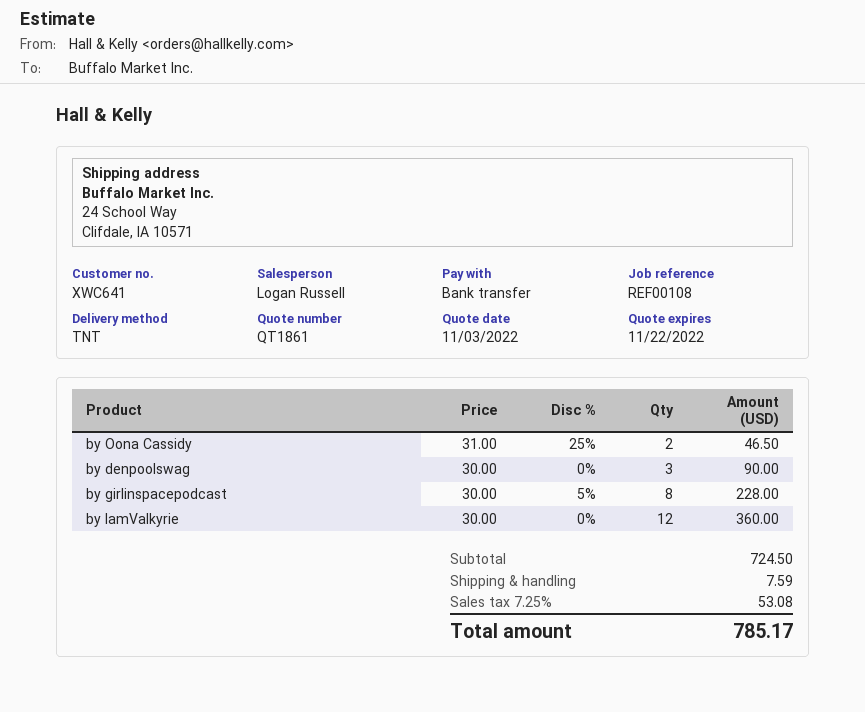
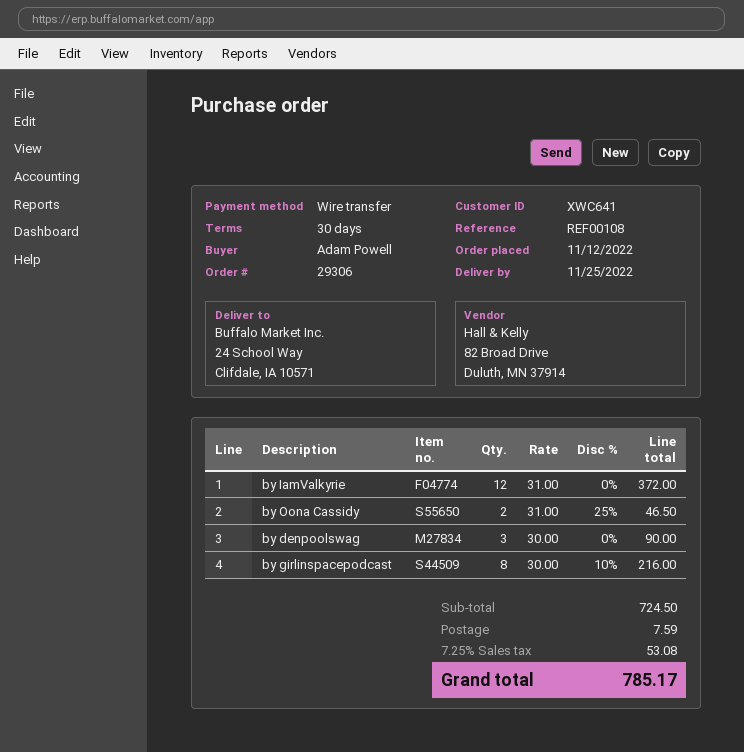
by girlinspacepodcast: 8 x 30.00 - 5% = 228.00 -> 8 x 30.00 - 10% = 216.00
by IamValkyrie: 12 x 30.00 = 360.00 -> 12 x 31.00 = 372.00

